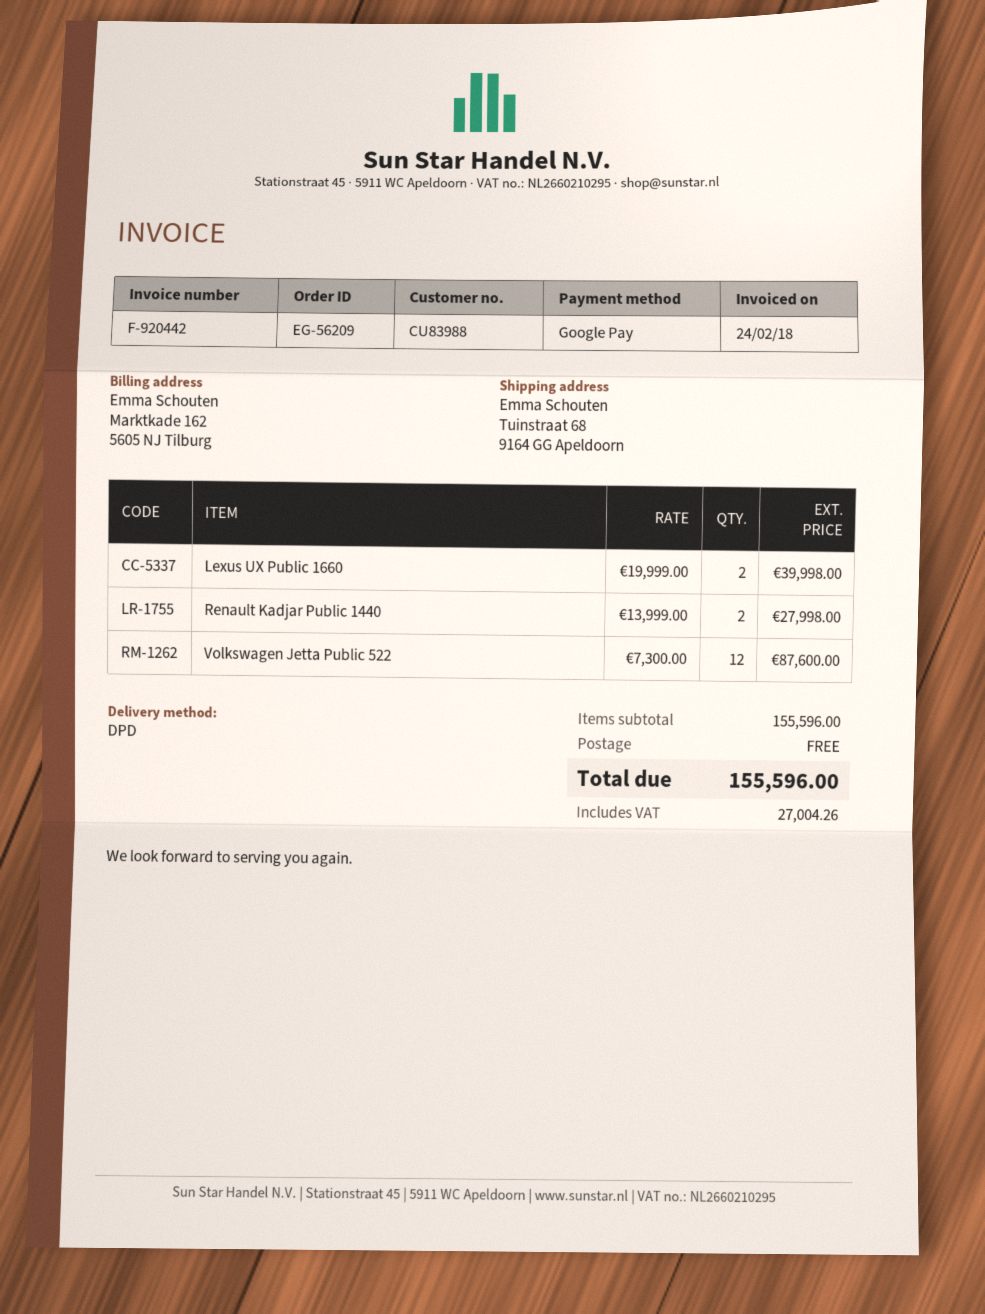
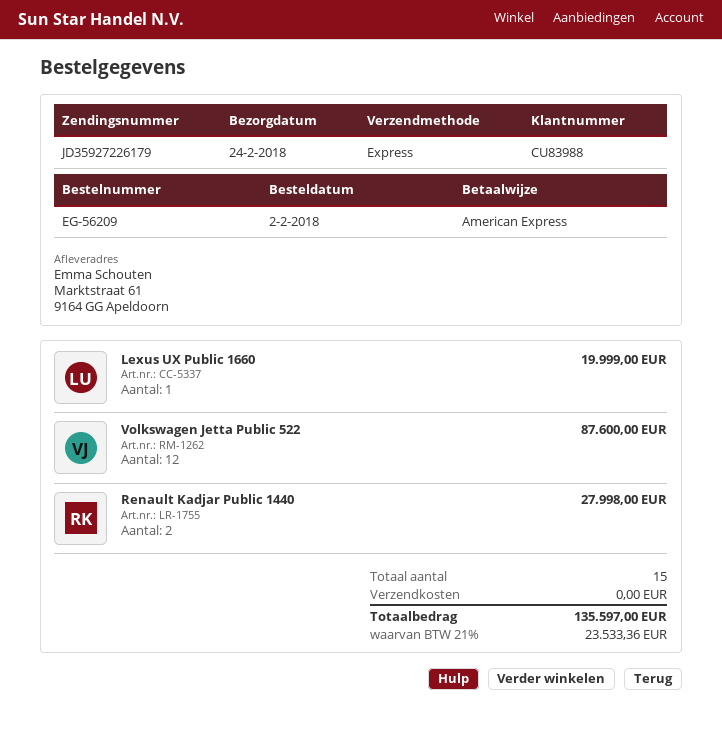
payment method: Google Pay -> American Express
shipping method: DPD -> express
ship to: Tuinstraat 68, 9164 GG Apeldoorn -> Marktstraat 61, 9164 GG Apeldoorn
Lexus UX Public 1660: 2 for 39998.00 -> 1 for 19999.00
tax: 27004.26 -> 23533.36
total: 155596.00 -> 135597.00

